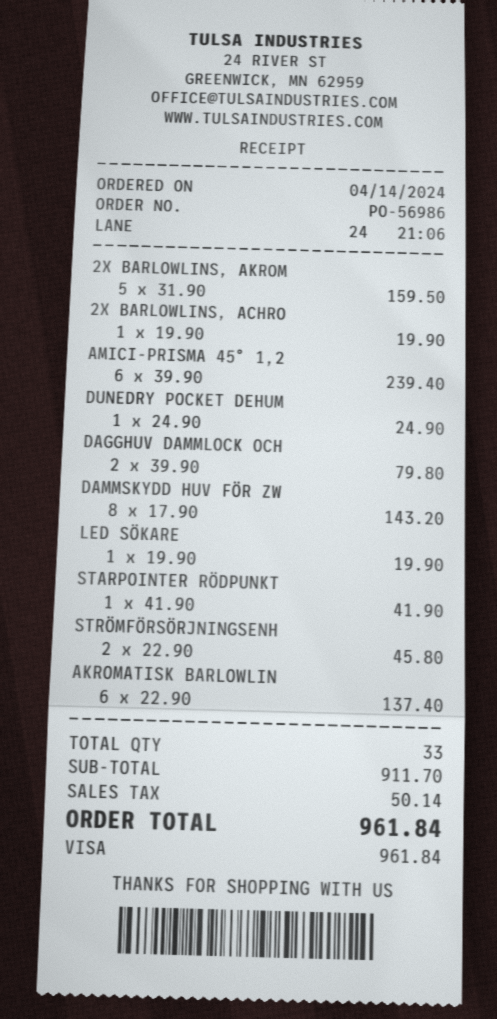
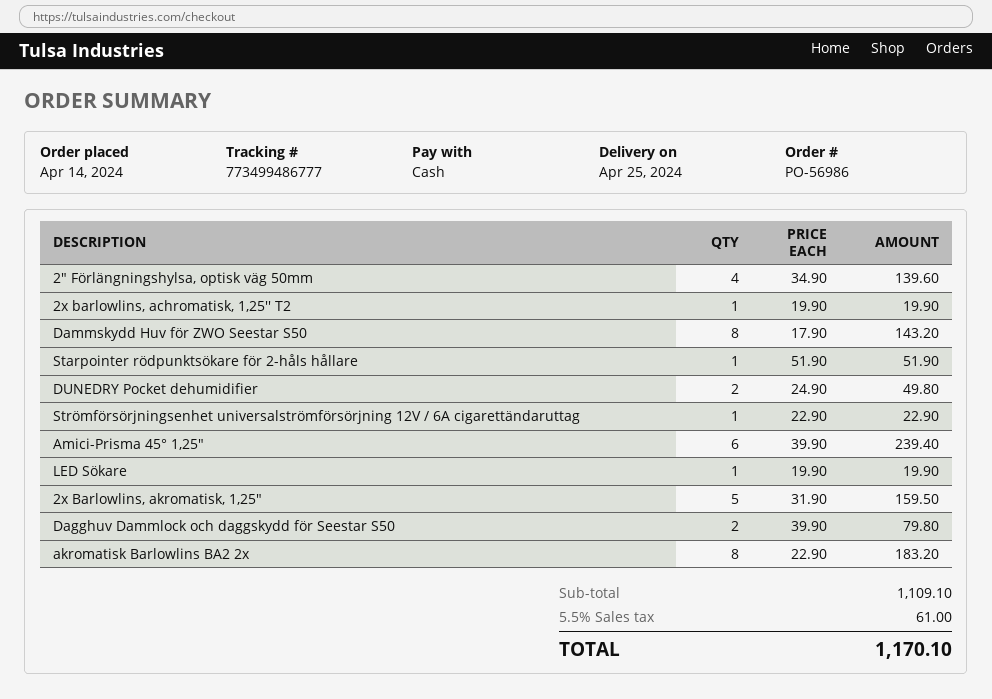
payment method: Visa -> cash
DUNEDRY POCKET DEHUM: 1 x 24.90 = 24.90 -> 2 x 24.90 = 49.80
STARPOINTER RÖDPUNKT: 1 x 41.90 = 41.90 -> 1 x 51.90 = 51.90
STRÖMFÖRSÖRJNINGSENH: 2 x 22.90 = 45.80 -> 1 x 22.90 = 22.90
AKROMATISK BARLOWLIN: 6 x 22.90 = 137.40 -> 8 x 22.90 = 183.20
2" Förlängningshylsa, optisk väg 50mm: none -> 4 x 34.90 = 139.60
subtotal: 911.70 -> 1109.10
tax: 50.14 -> 61.00
total: 961.84 -> 1170.10

